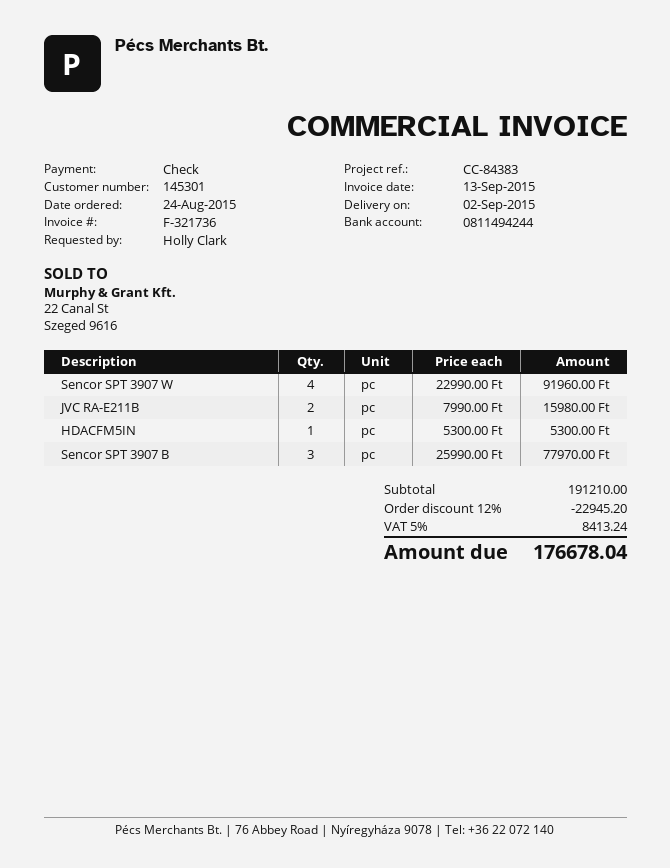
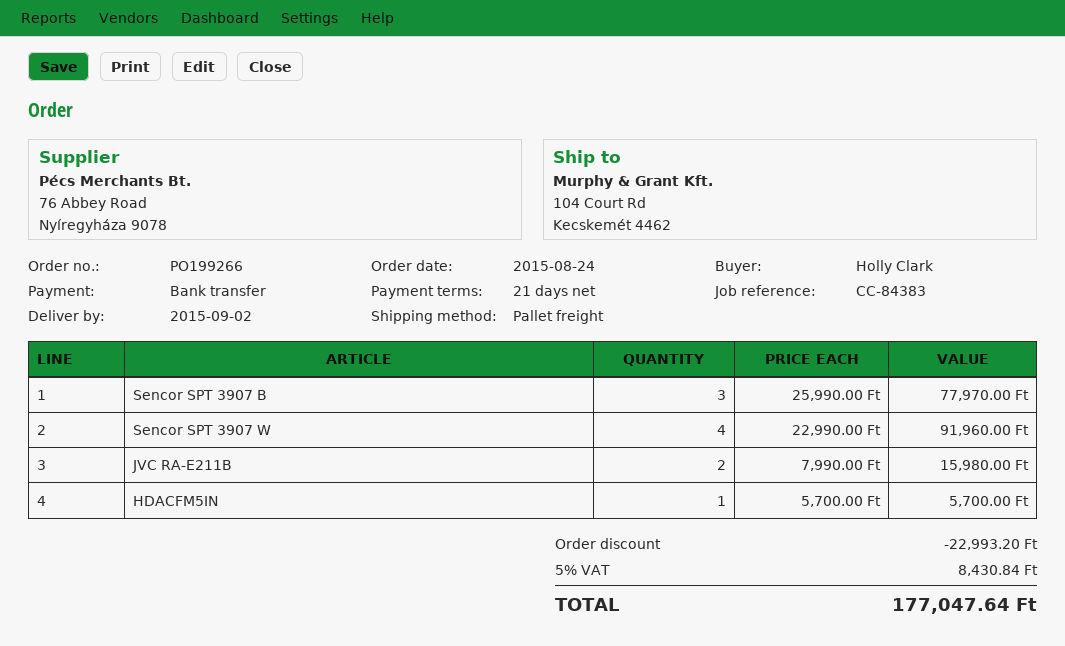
payment method: cheque -> bank transfer
HDACFM5IN: 1 x 5300.00 = 5300.00 -> 1 x 5700.00 = 5700.00
discount: 22945.20 -> 22993.20
tax: 5% = 8413.24 -> 5% = 8430.84
total: 176678.04 -> 177047.64

